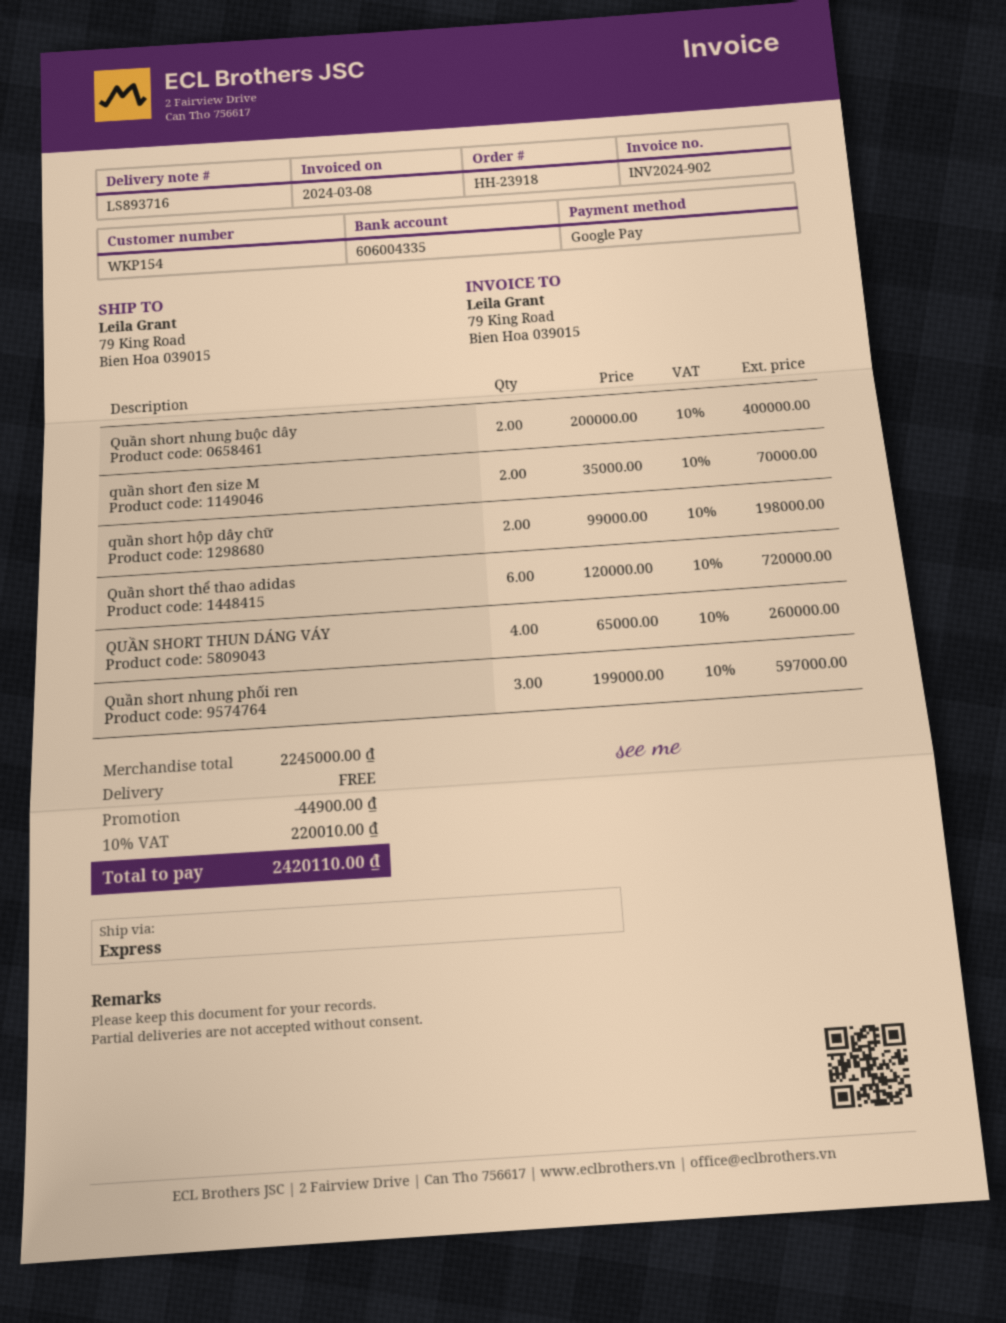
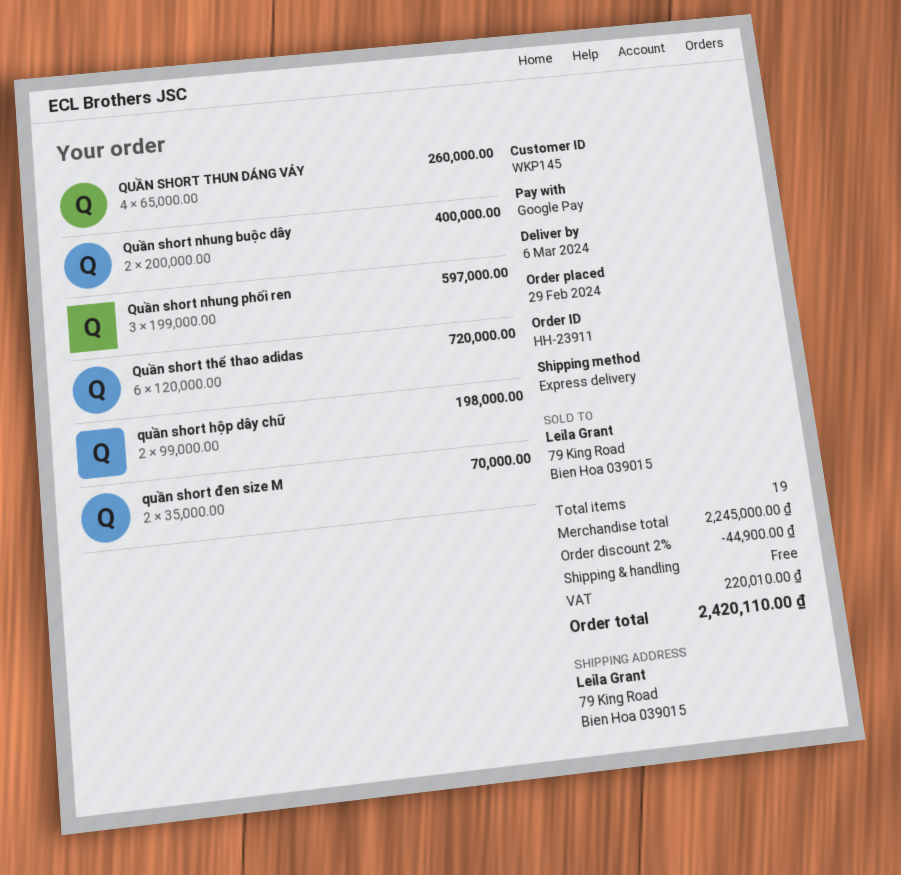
order number: HH-23918 -> HH-23911
customer number: WKP154 -> WKP145

